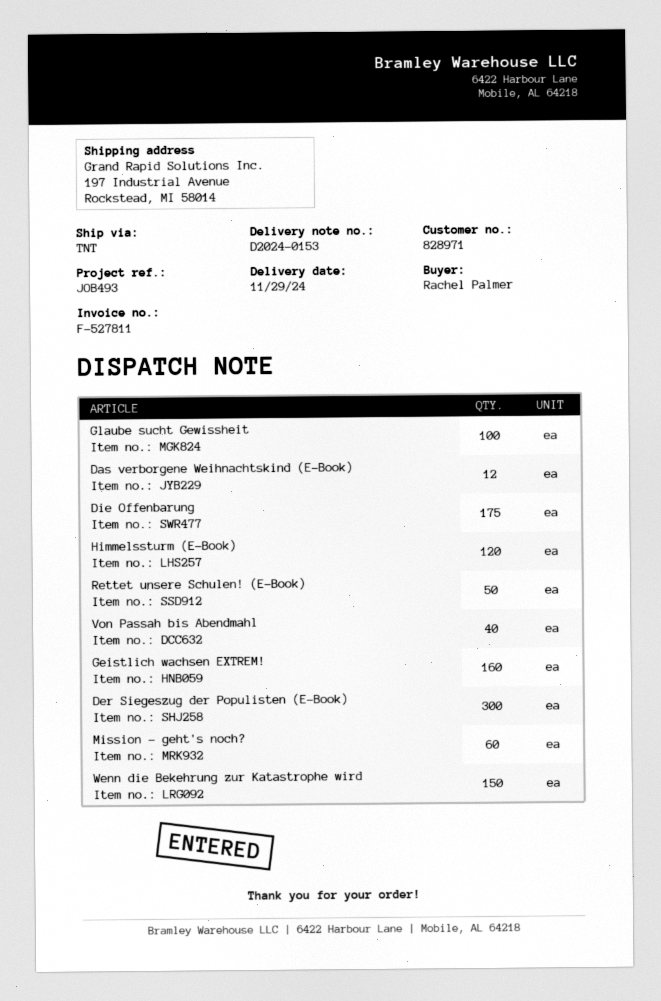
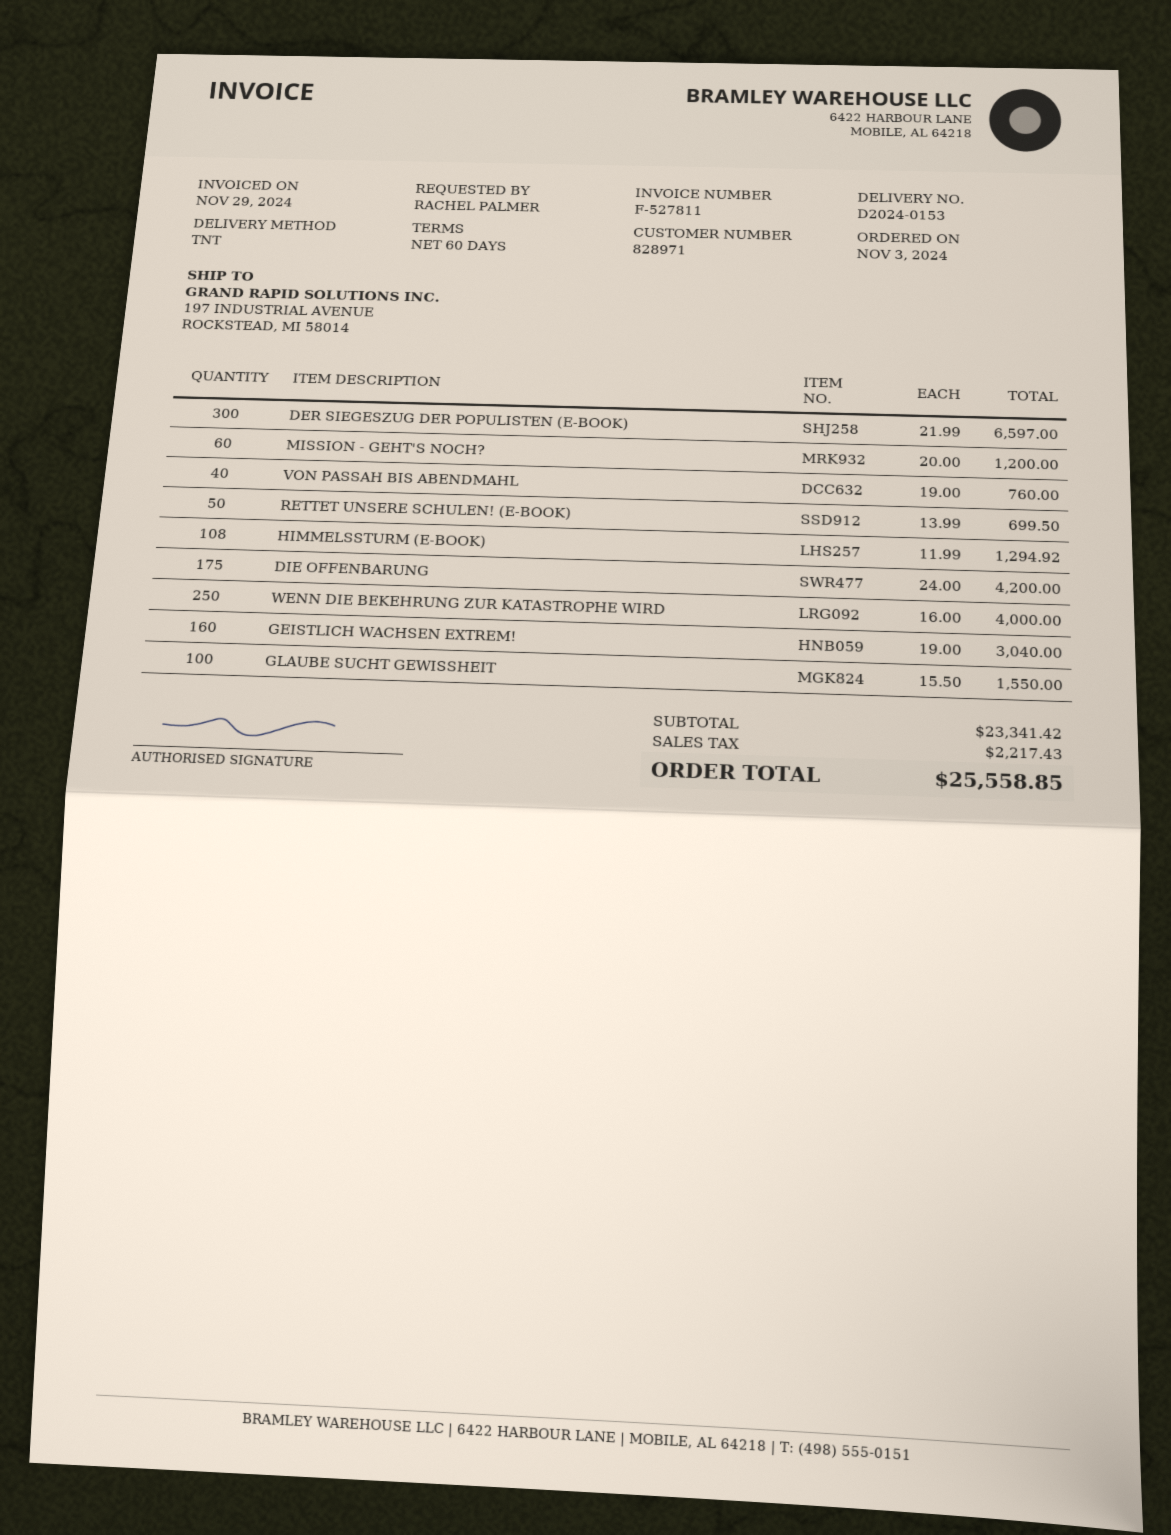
Das verborgene Weihnachtskind (E-Book): 12 -> none
Himmelssturm (E-Book): 120 -> 108
Wenn die Bekehrung zur Katastrophe wird: 150 -> 250

